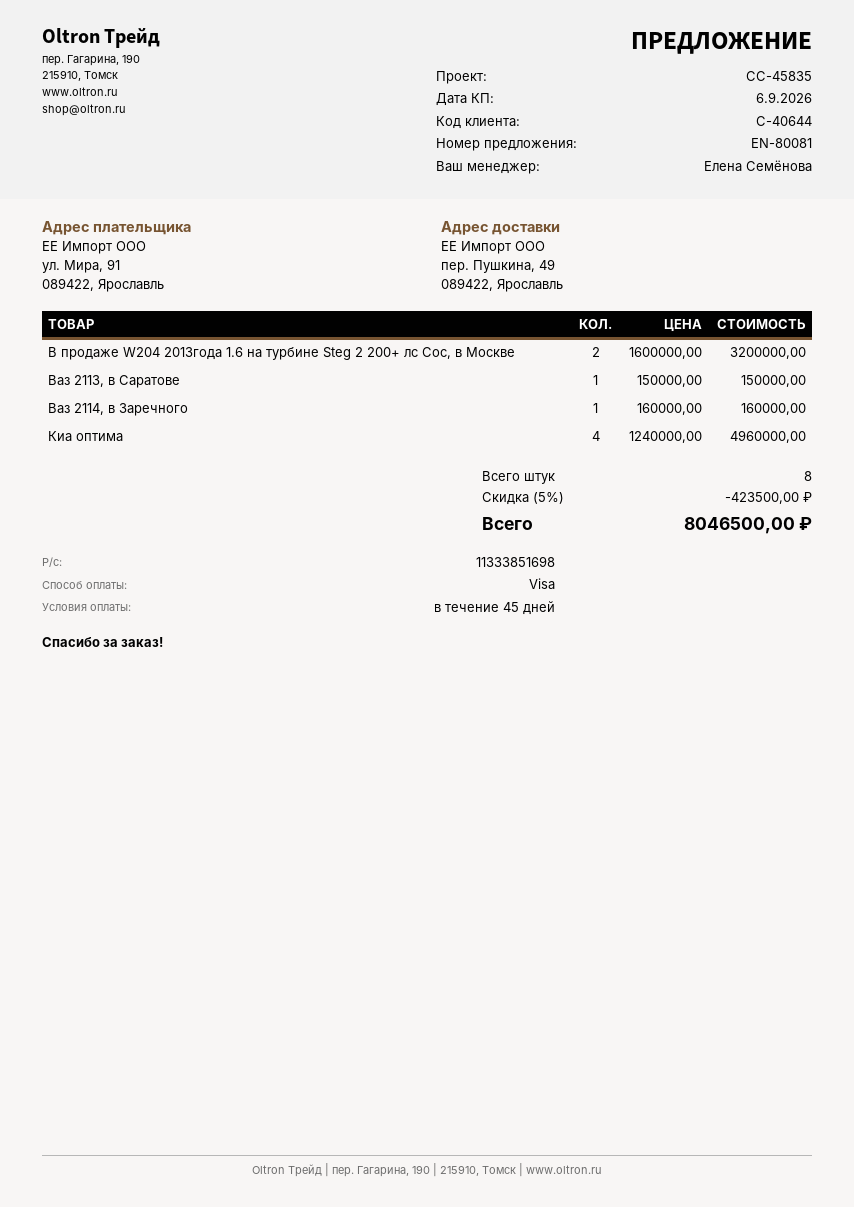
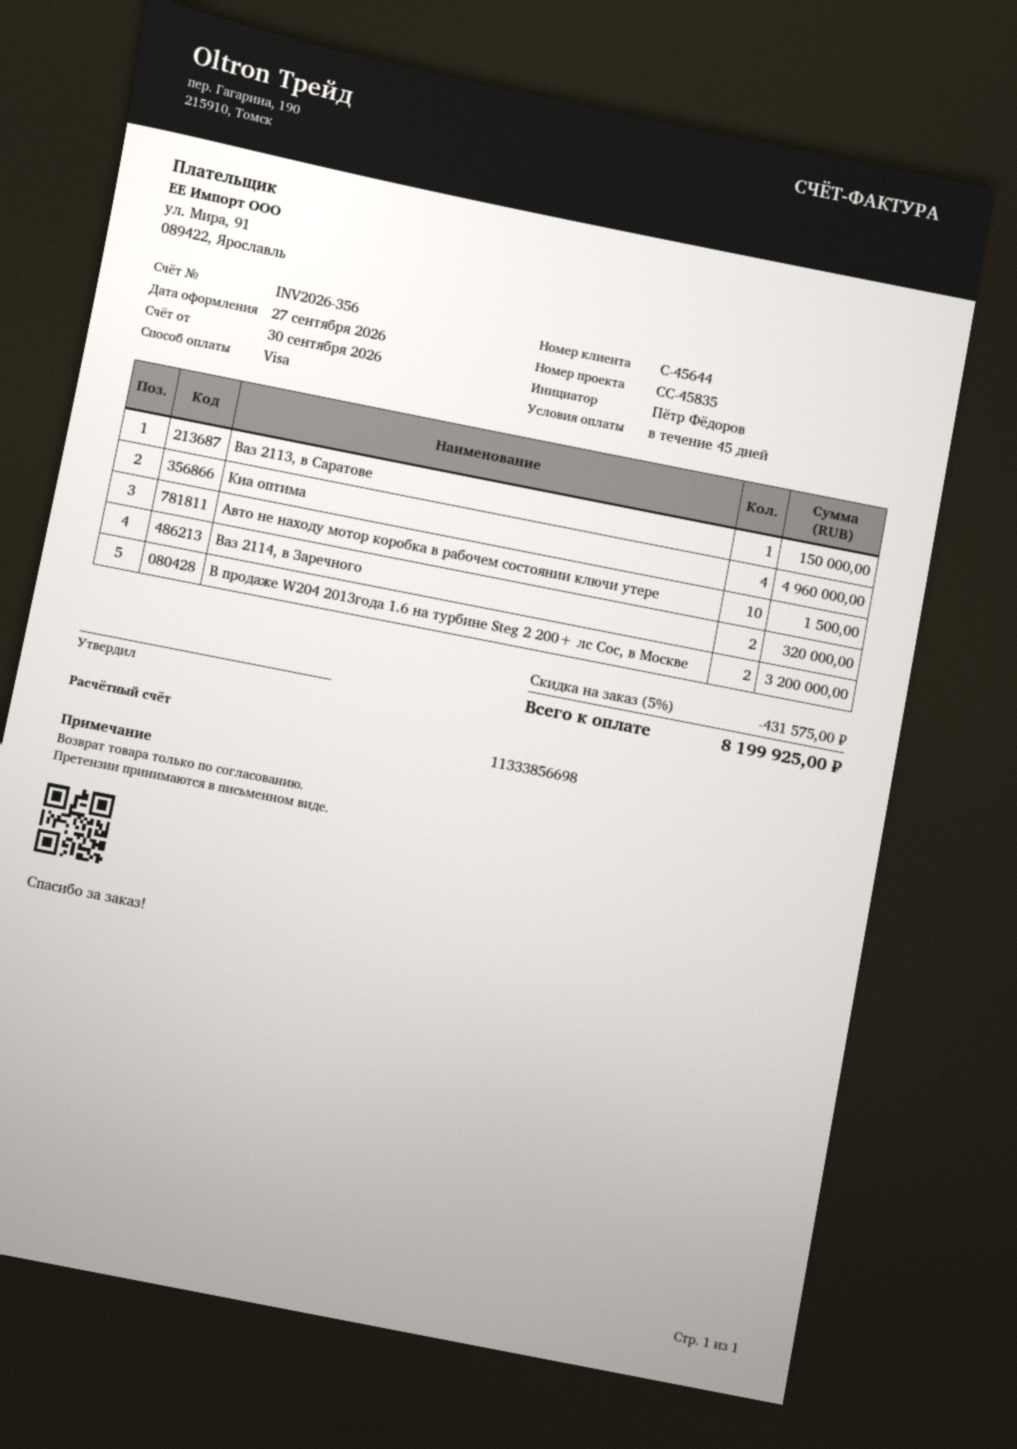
customer number: C-40644 -> C-45644
bank account: 11333851698 -> 11333856698
Ваз 2114, в Заречного: 1 for 160000.00 -> 2 for 320000.00
Авто не находу мотор коробка в рабочем состоянии ключи утере: none -> 10 for 1500.00
discount: 5% = 423500.00 -> 5% = 431575.00
total: 8046500.00 -> 8199925.00

